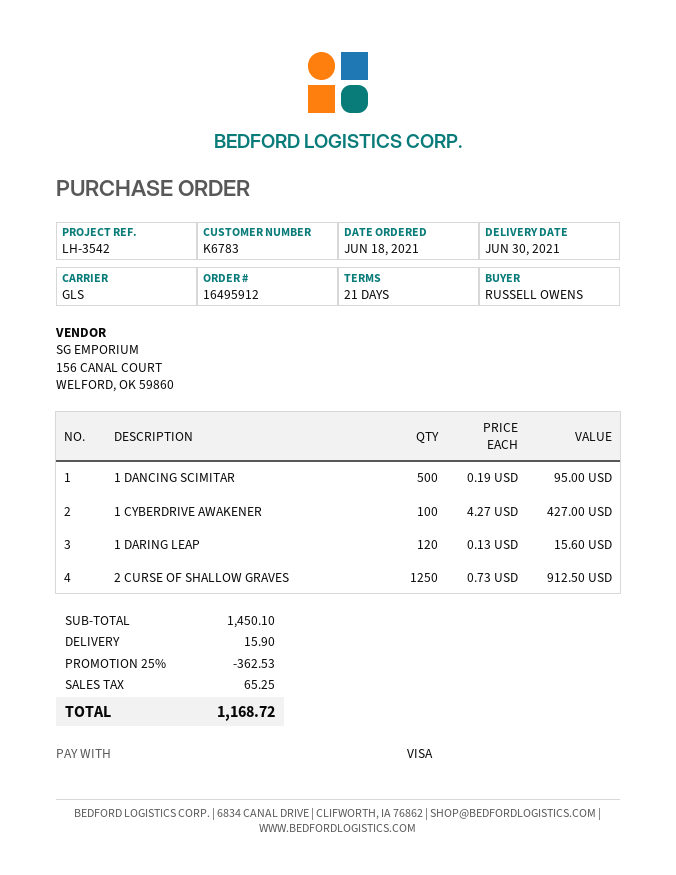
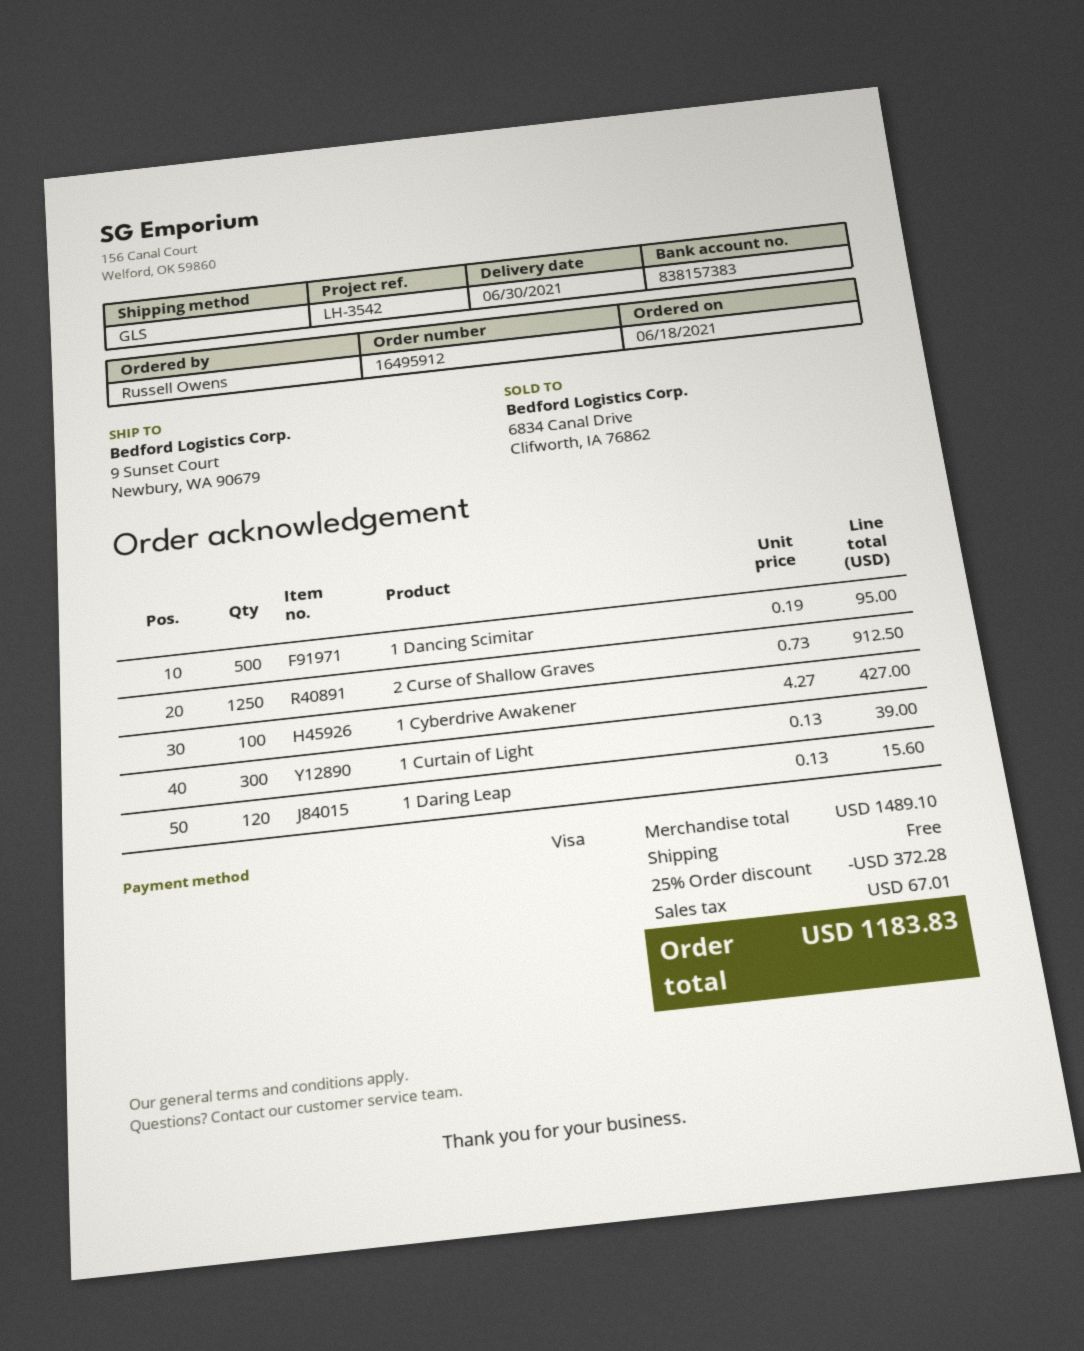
1 Curtain of Light: none -> 300 x 0.13 = 39.00
subtotal: 1450.10 -> 1489.10
discount: 25% = 362.53 -> 25% = 372.28
shipping: 15.90 -> 0.00
tax: 65.25 -> 67.01
total: 1168.72 -> 1183.83

